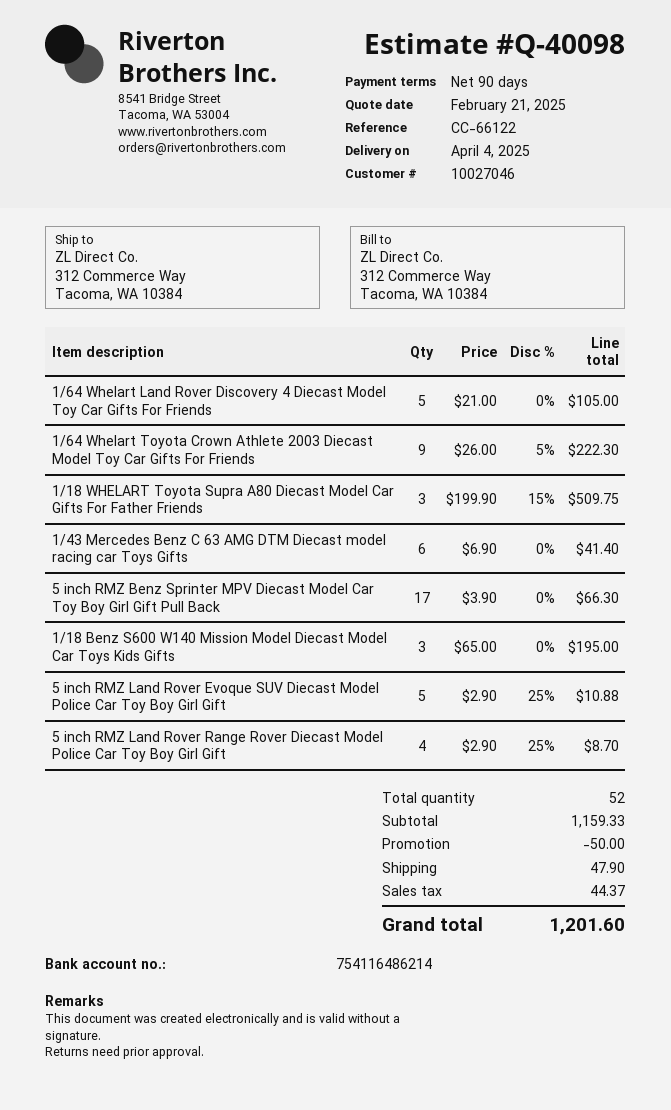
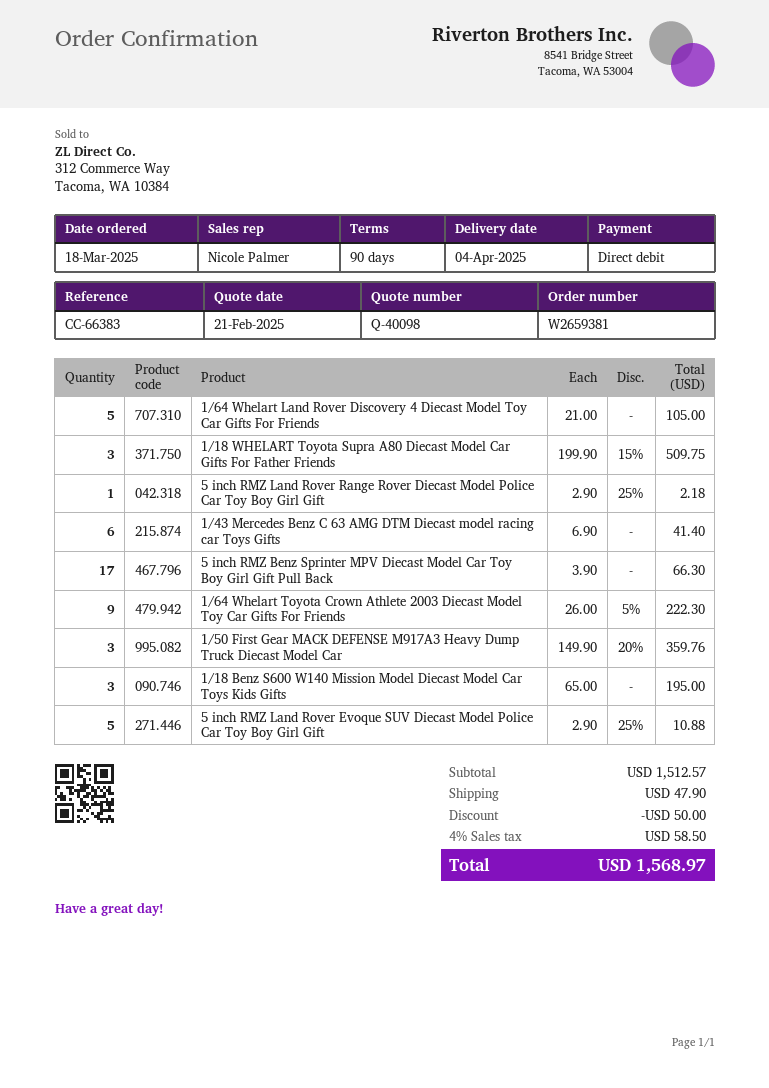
reference: CC-66122 -> CC-66383
5 inch RMZ Land Rover Range Rover Diecast Model Police Car Toy Boy Girl Gift: 4 x 2.90 - 25% = 8.70 -> 1 x 2.90 - 25% = 2.18
1/50 First Gear MACK DEFENSE M917A3 Heavy Dump Truck Diecast Model Car: none -> 3 x 149.90 - 20% = 359.76
subtotal: 1159.33 -> 1512.57
tax: 44.37 -> 58.50
total: 1201.60 -> 1568.97

